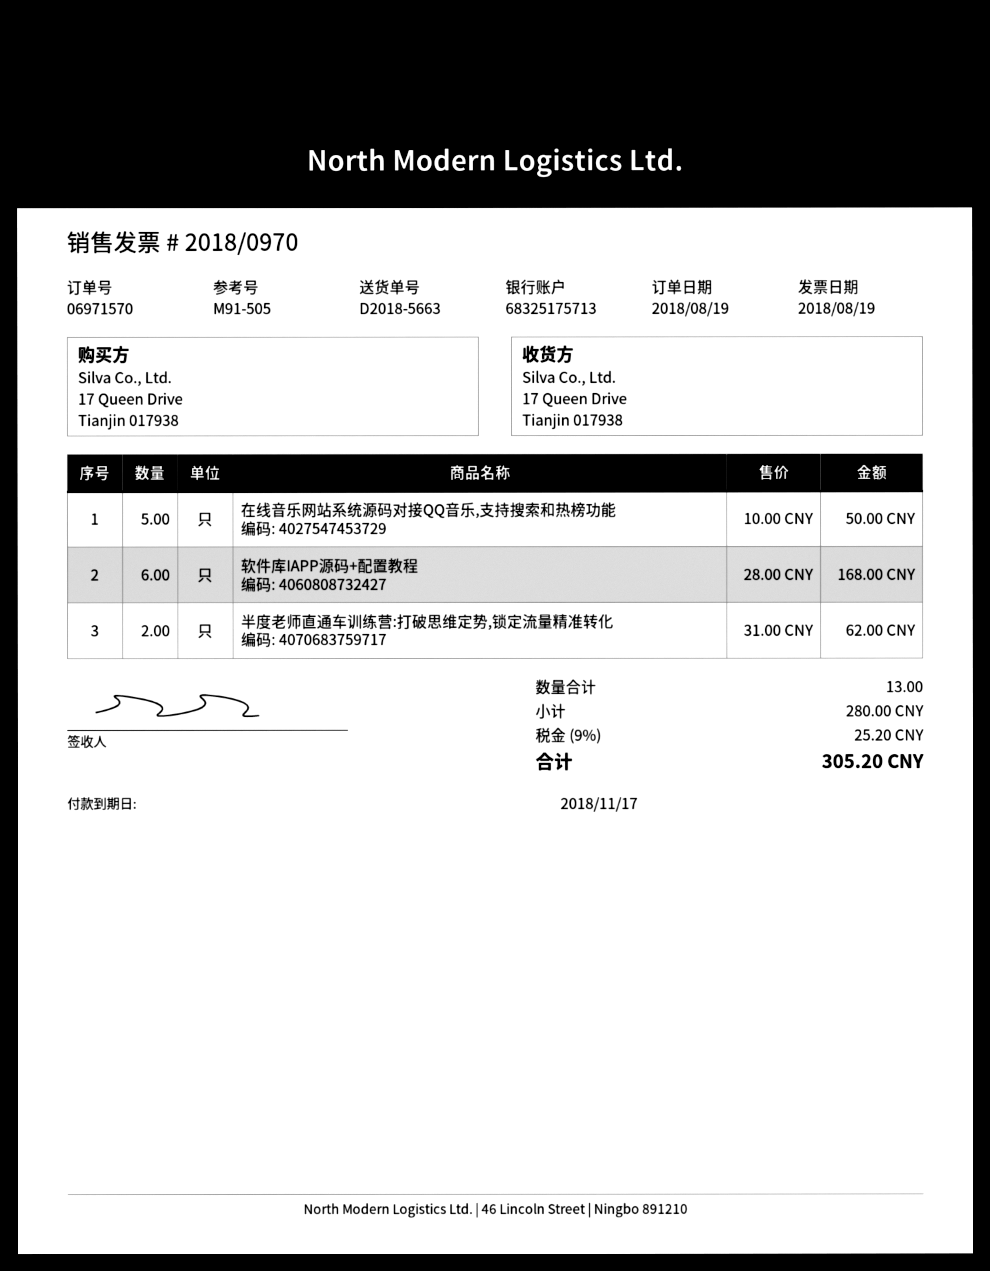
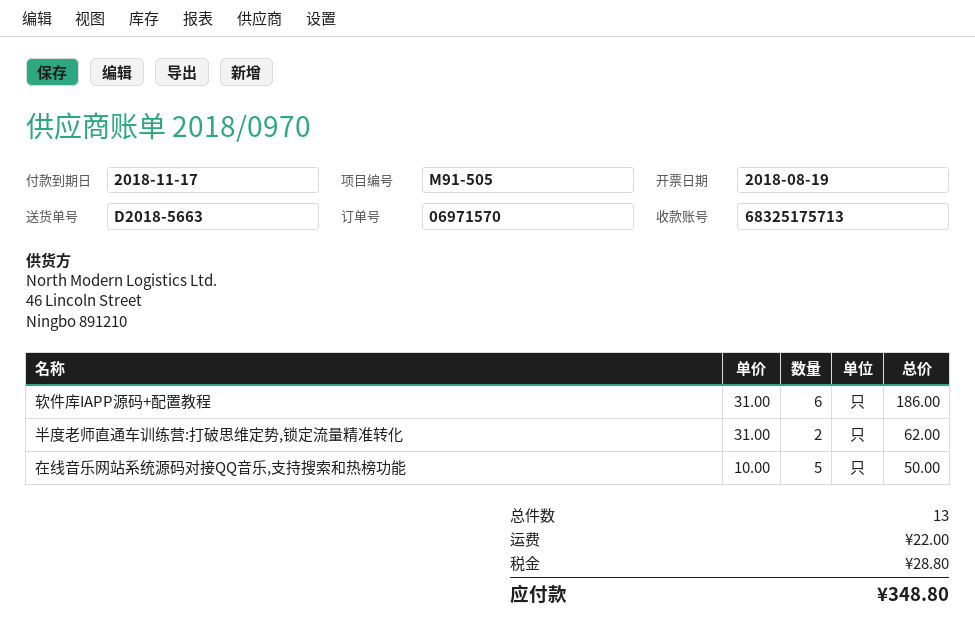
软件库IAPP源码+配置教程: 6 x 28.00 = 168.00 -> 6 x 31.00 = 186.00
shipping: none -> 22.00
tax: 25.20 -> 28.80
total: 305.20 -> 348.80

